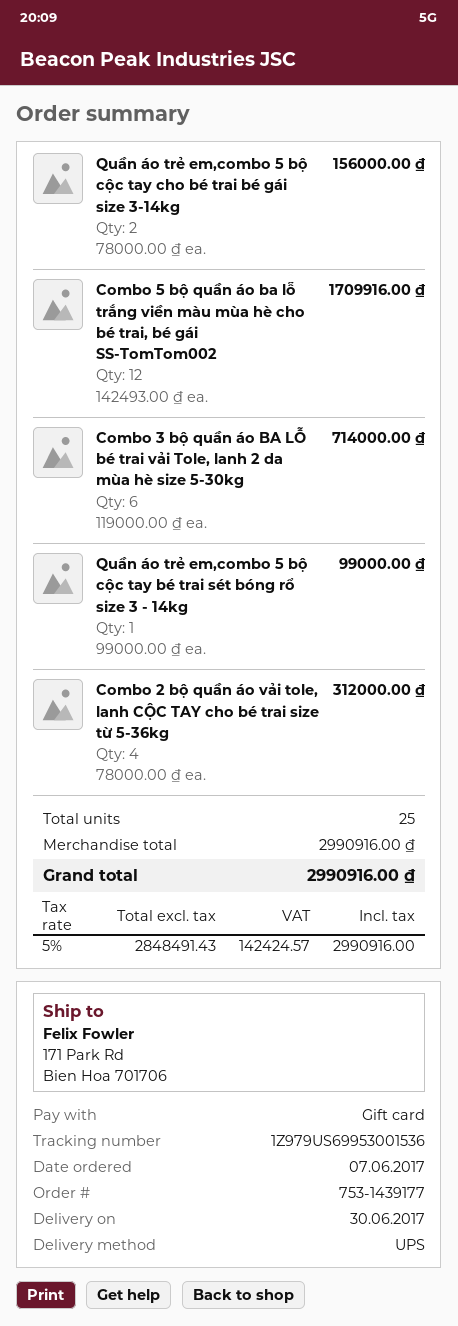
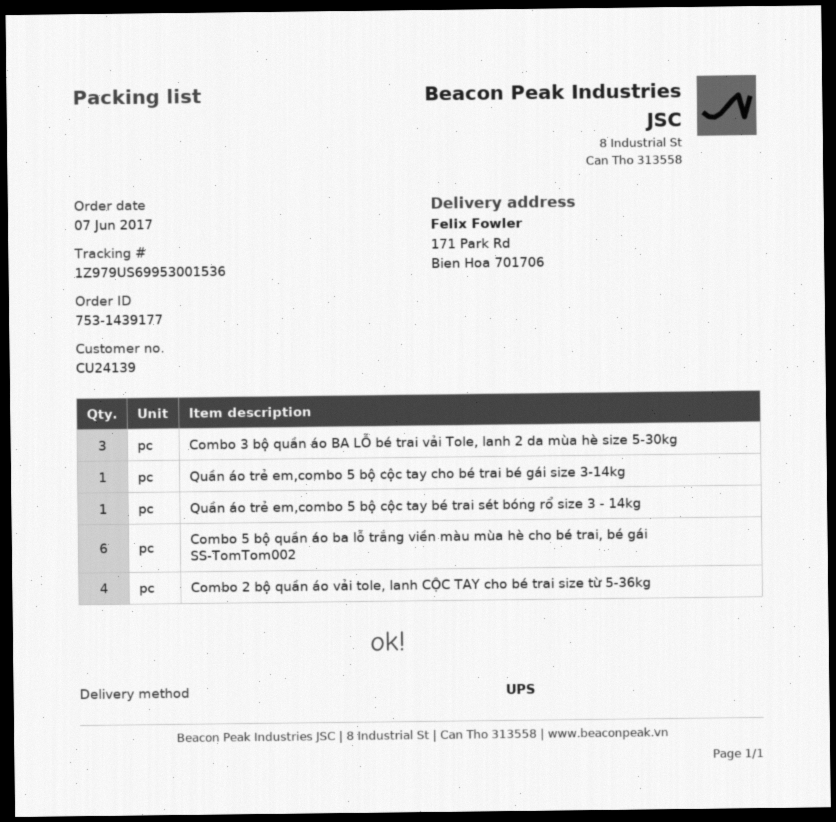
Quần áo trẻ em,combo 5 bộ cộc tay cho bé trai bé gái size 3-14kg: 2 -> 1
Combo 5 bộ quần áo ba lỗ trắng viền màu mùa hè cho bé trai, bé gái SS-TomTom002: 12 -> 6
Combo 3 bộ quần áo BA LỖ bé trai vải Tole, lanh 2 da mùa hè size 5-30kg: 6 -> 3

